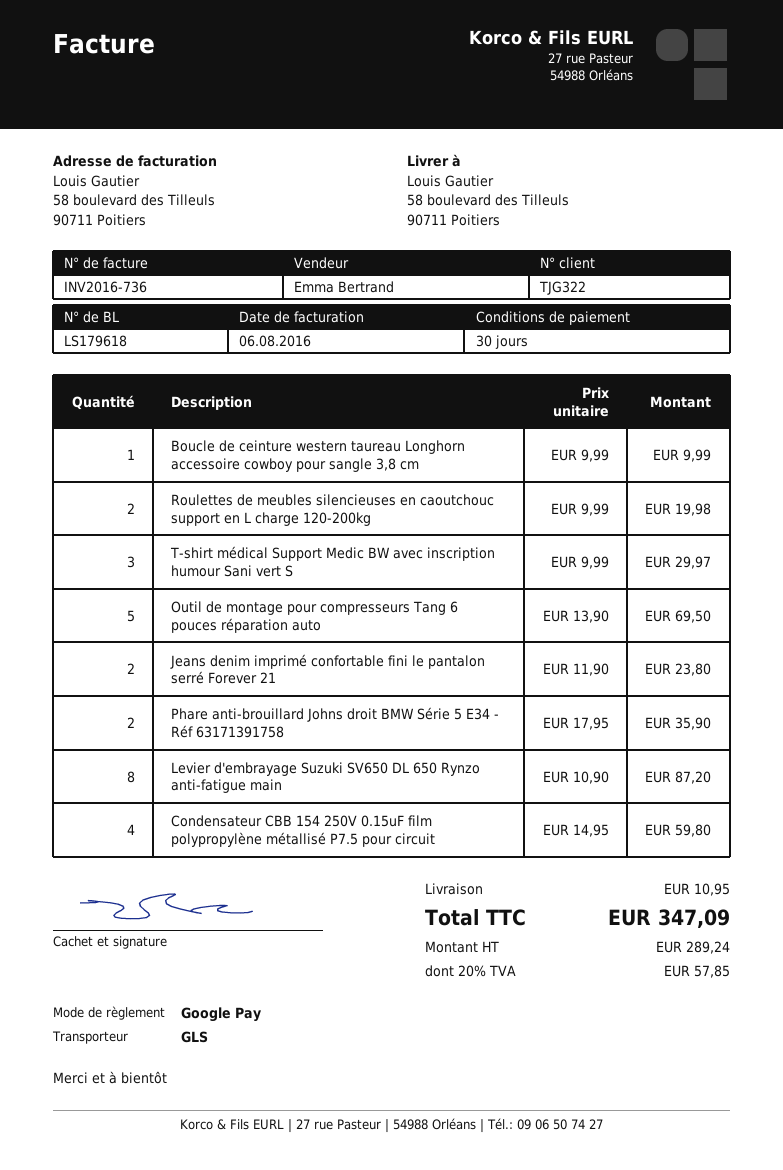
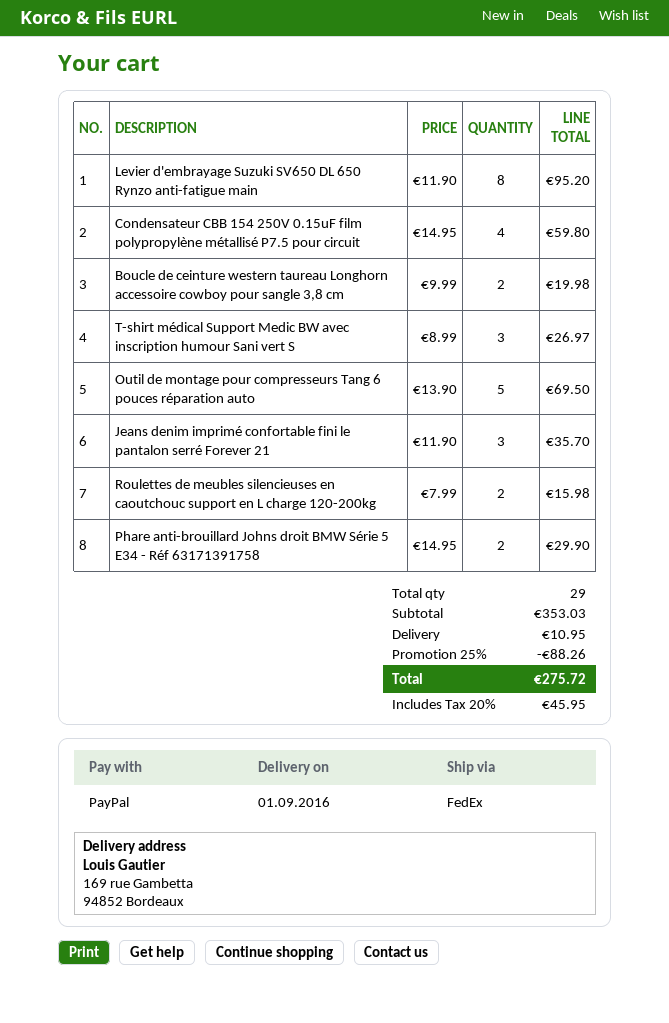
payment method: Google Pay -> PayPal
shipping method: GLS -> FedEx
ship to: 58 boulevard des Tilleuls, 90711 Poitiers -> 169 rue Gambetta, 94852 Bordeaux
Boucle de ceinture western taureau Longhorn accessoire cowboy pour sangle 3,8 cm: 1 x 9.99 = 9.99 -> 2 x 9.99 = 19.98
Roulettes de meubles silencieuses en caoutchouc support en L charge 120-200kg: 2 x 9.99 = 19.98 -> 2 x 7.99 = 15.98
T-shirt médical Support Medic BW avec inscription humour Sani vert S: 3 x 9.99 = 29.97 -> 3 x 8.99 = 26.97
Jeans denim imprimé confortable fini le pantalon serré Forever 21: 2 x 11.90 = 23.80 -> 3 x 11.90 = 35.70
Phare anti-brouillard Johns droit BMW Série 5 E34 - Réf 63171391758: 2 x 17.95 = 35.90 -> 2 x 14.95 = 29.90
Levier d'embrayage Suzuki SV650 DL 650 Rynzo anti-fatigue main: 8 x 10.90 = 87.20 -> 8 x 11.90 = 95.20
discount: none -> 25% = 88.26
tax: 20% = 57.85 -> 20% = 45.95
total: 347.09 -> 275.72

